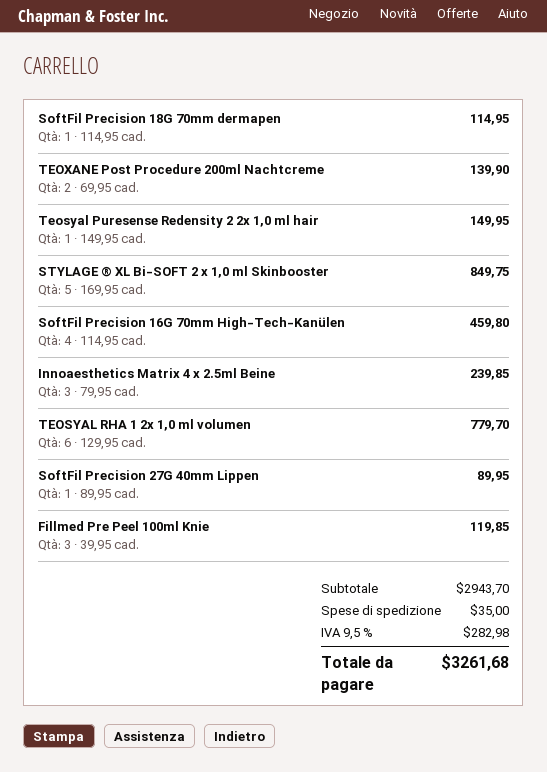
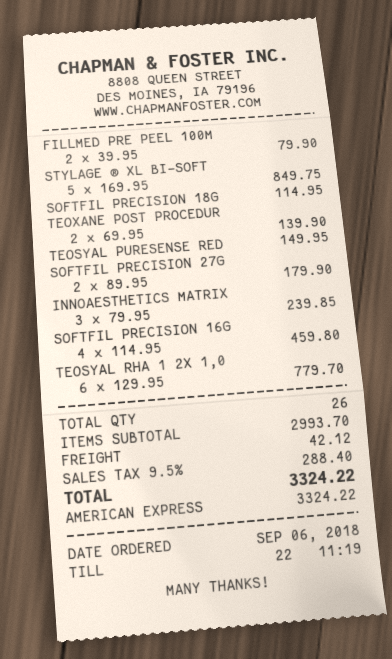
SoftFil Precision 27G 40mm Lippen: 1 x 89.95 = 89.95 -> 2 x 89.95 = 179.90
Fillmed Pre Peel 100ml Knie: 3 x 39.95 = 119.85 -> 2 x 39.95 = 79.90
subtotal: 2943.70 -> 2993.70
shipping: 35.00 -> 42.12
tax: 9.5% = 282.98 -> 9.5% = 288.40
total: 3261.68 -> 3324.22

